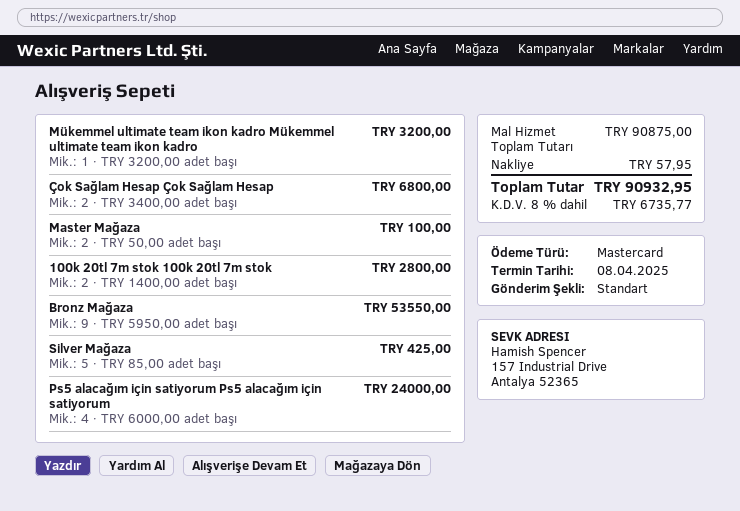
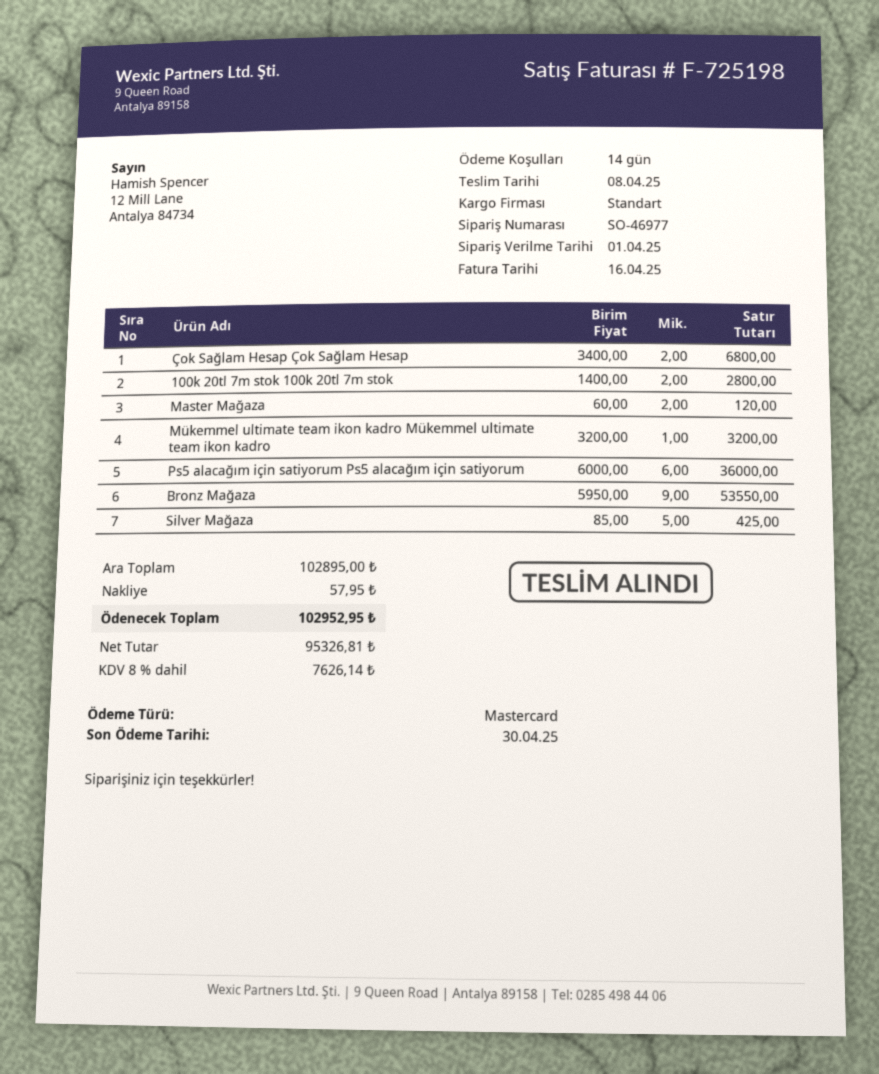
Master Mağaza: 2 x 50.00 = 100.00 -> 2 x 60.00 = 120.00
Ps5 alacağım için satiyorum Ps5 alacağım için satiyorum: 4 x 6000.00 = 24000.00 -> 6 x 6000.00 = 36000.00
subtotal: 90875.00 -> 102895.00
tax: 8% = 6735.77 -> 8% = 7626.14
total: 90932.95 -> 102952.95

